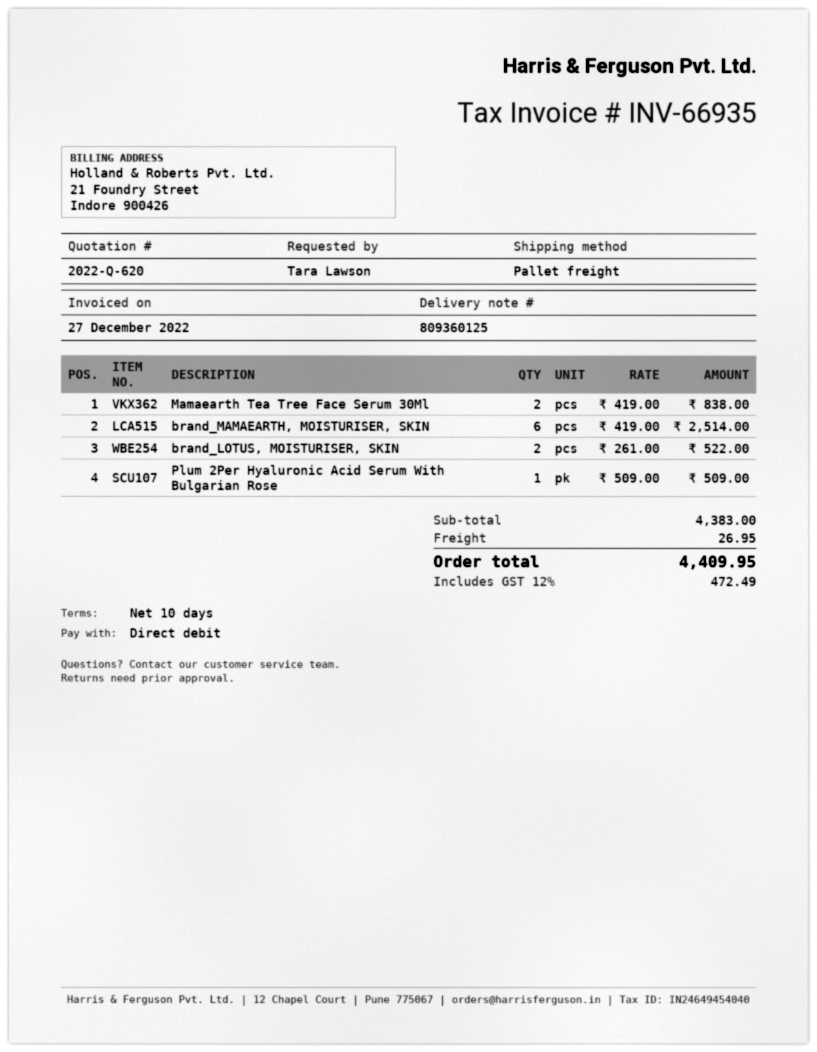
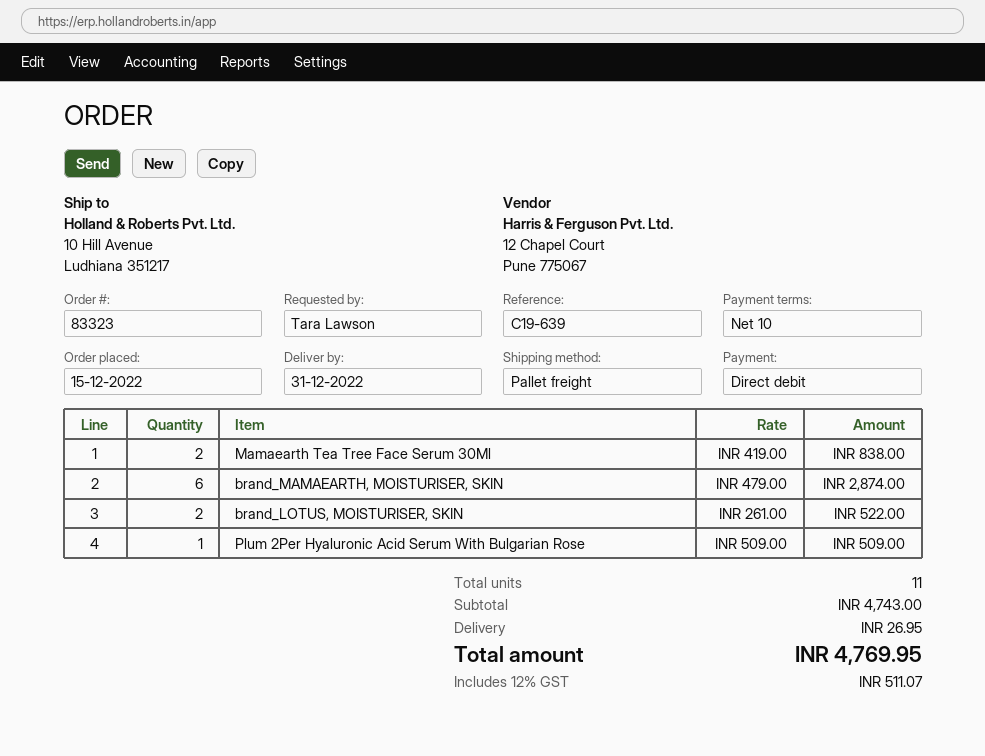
brand_MAMAEARTH, MOISTURISER, SKIN: 6 x 419.00 = 2514.00 -> 6 x 479.00 = 2874.00
subtotal: 4383.00 -> 4743.00
tax: 12% = 472.49 -> 12% = 511.07
total: 4409.95 -> 4769.95

